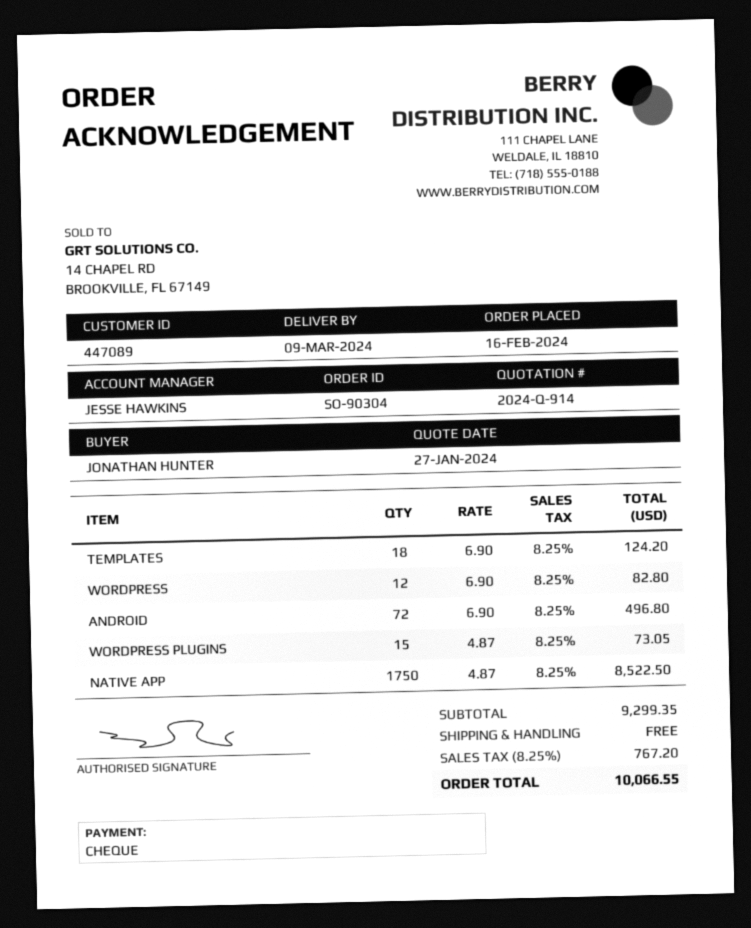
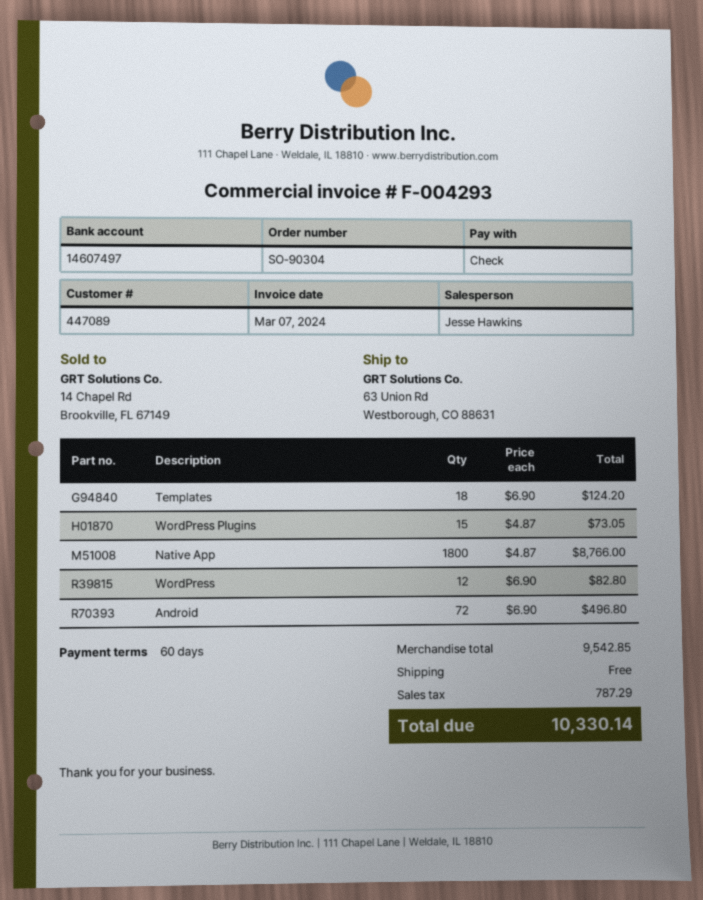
NATIVE APP: 1750 x 4.87 = 8522.50 -> 1800 x 4.87 = 8766.00
subtotal: 9299.35 -> 9542.85
tax: 767.20 -> 787.29
total: 10066.55 -> 10330.14

